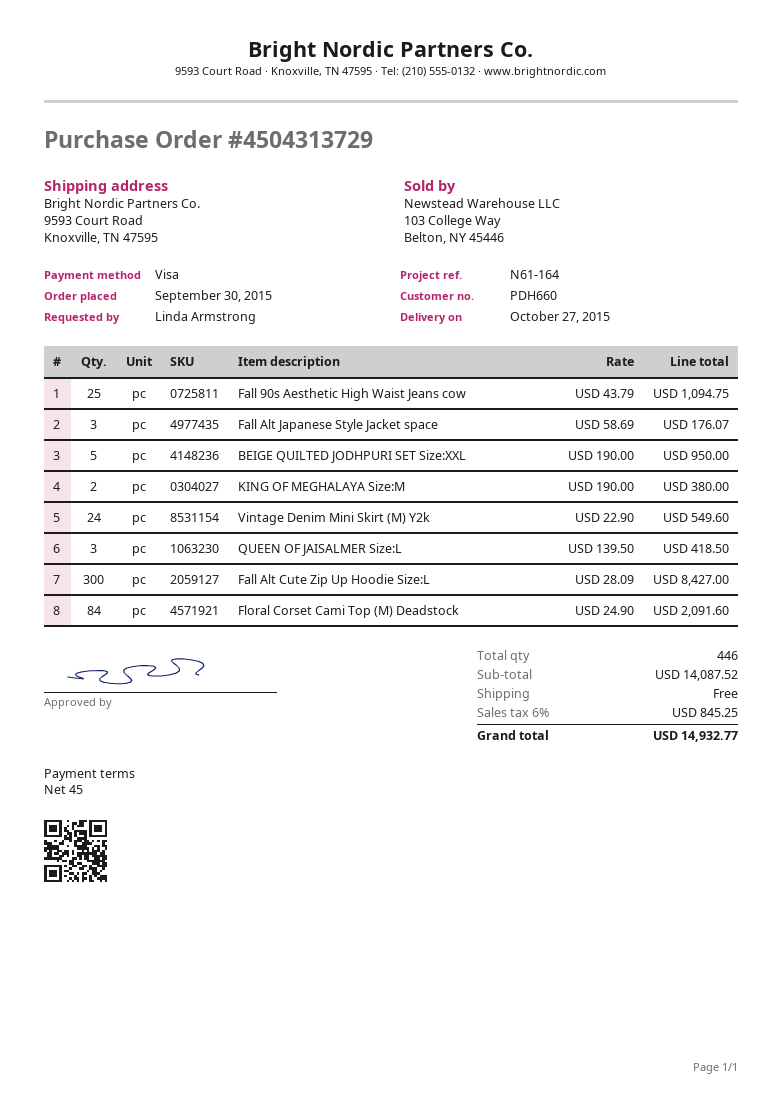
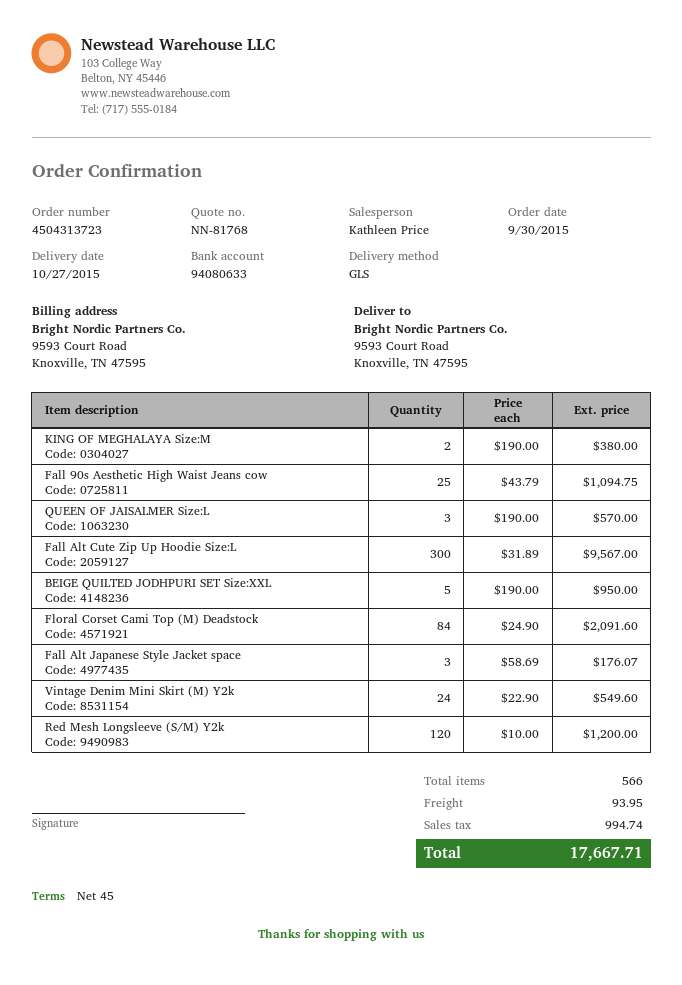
order number: 4504313729 -> 4504313723
QUEEN OF JAISALMER Size:L: 3 x 139.50 = 418.50 -> 3 x 190.00 = 570.00
Fall Alt Cute Zip Up Hoodie Size:L: 300 x 28.09 = 8427.00 -> 300 x 31.89 = 9567.00
Red Mesh Longsleeve (S/M) Y2k: none -> 120 x 10.00 = 1200.00
total quantity: 446 -> 566
shipping: 0.00 -> 93.95
tax: 845.25 -> 994.74
total: 14932.77 -> 17667.71

